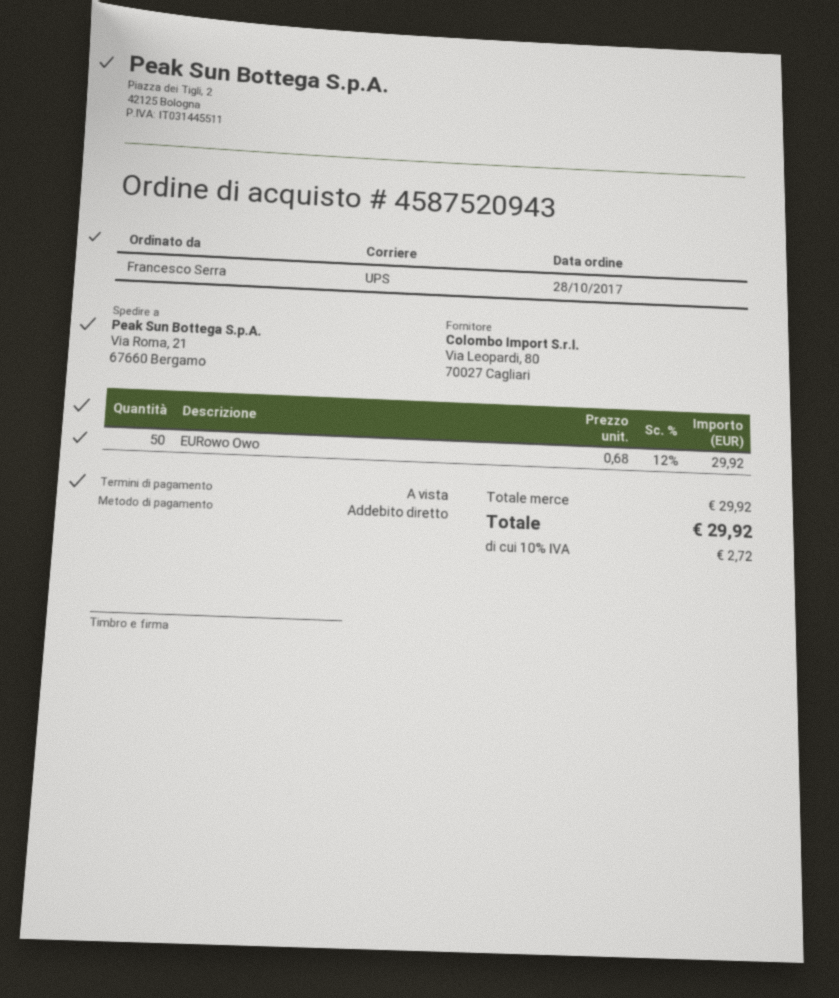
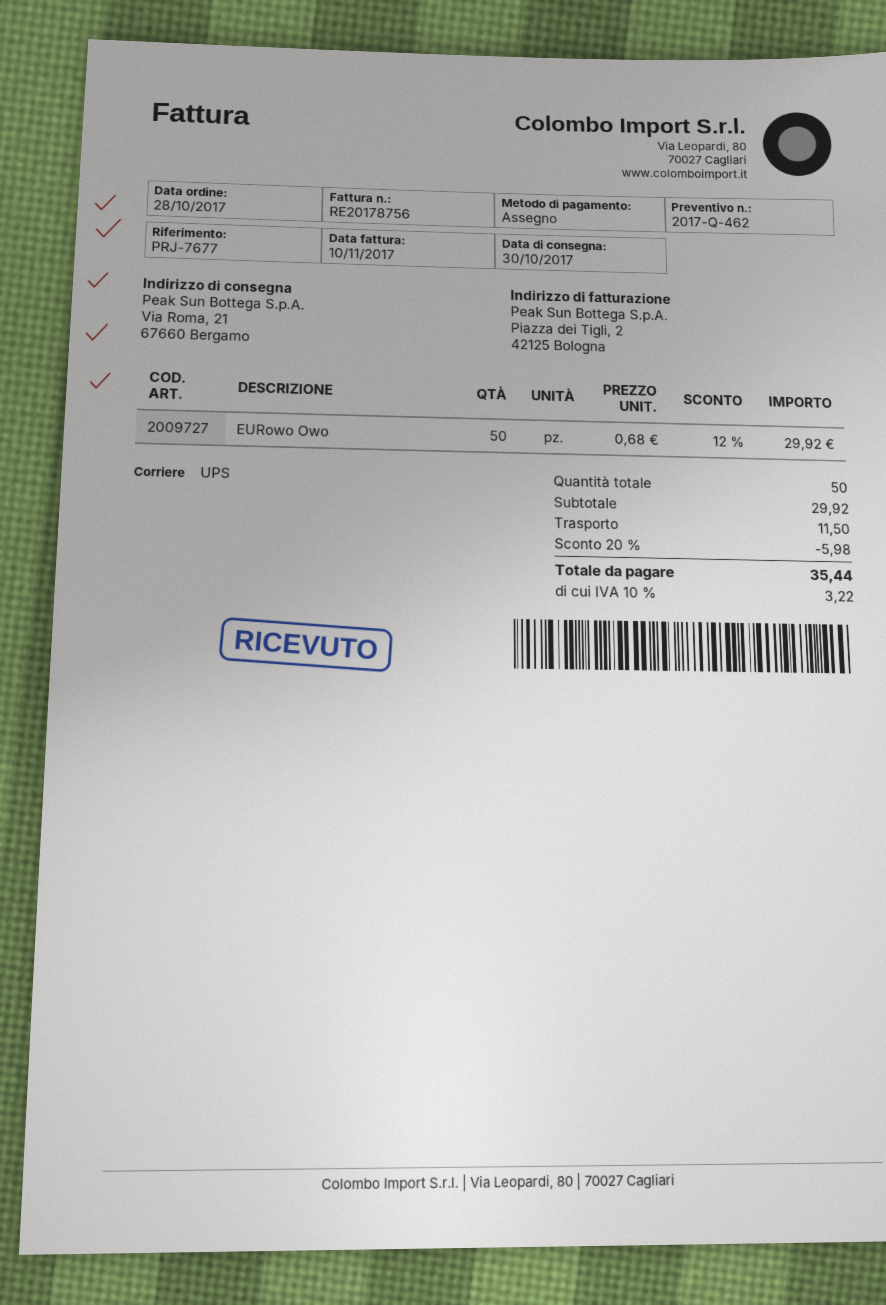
payment method: direct debit -> cheque
discount: none -> 20% = 5.98
shipping: none -> 11.50
tax: 10% = 2.72 -> 10% = 3.22
total: 29.92 -> 35.44

